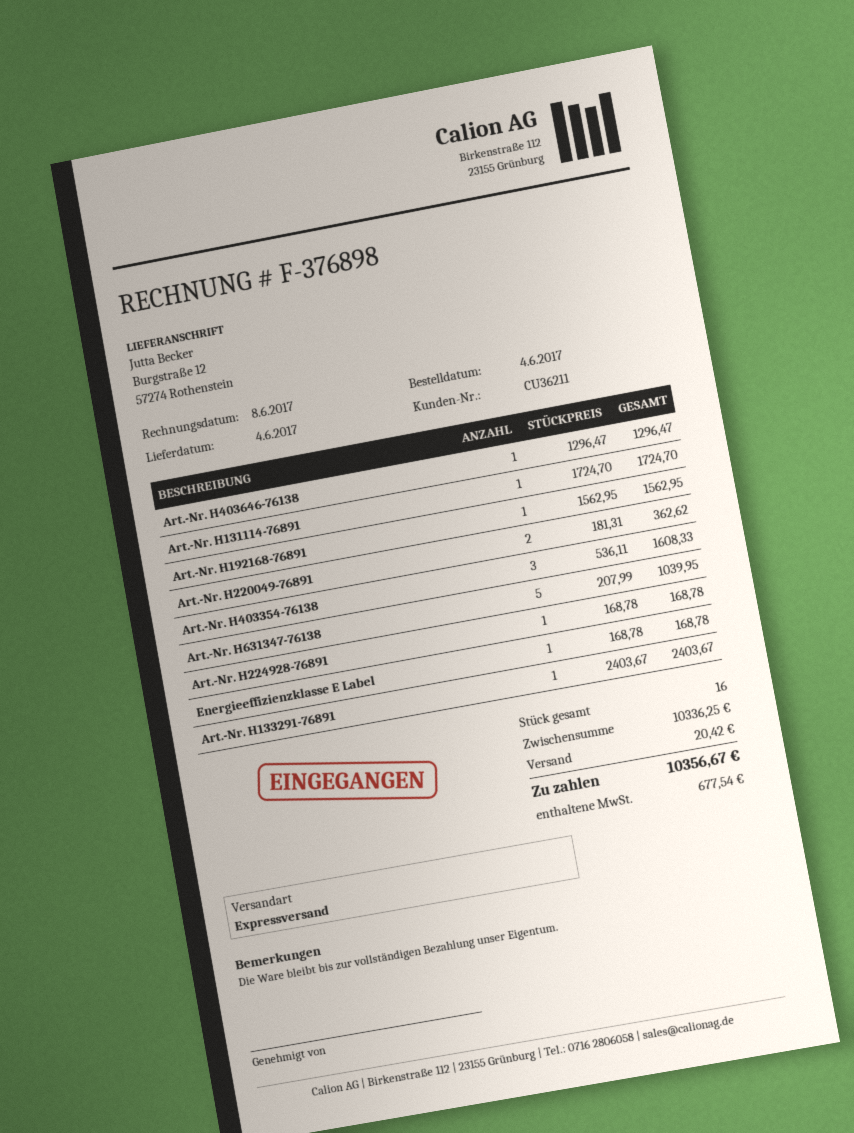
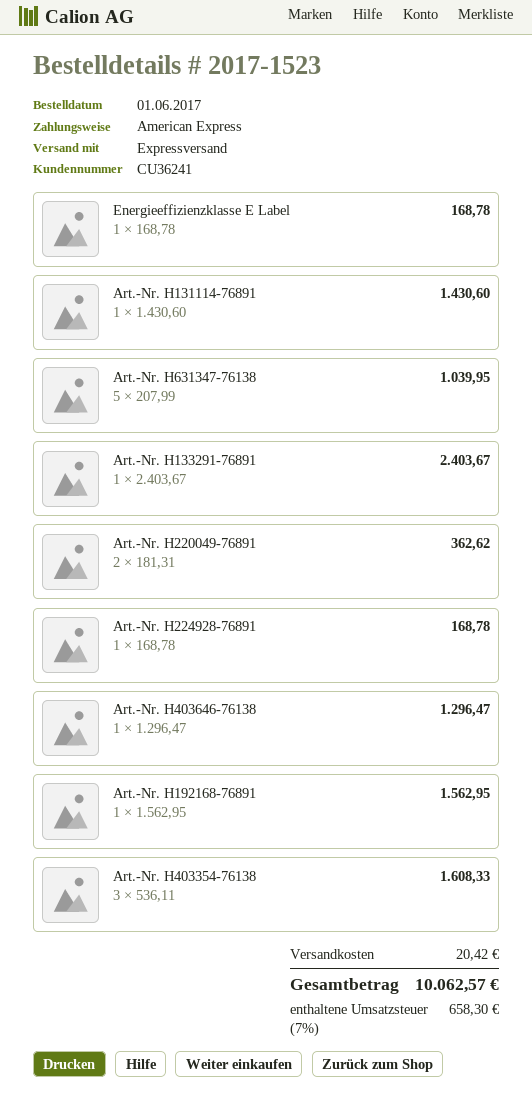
order date: 2017-06-04 -> 2017-06-01
customer number: CU36211 -> CU36241
Art.-Nr. H131114-76891: 1 x 1724.70 = 1724.70 -> 1 x 1430.60 = 1430.60
tax: 677.54 -> 658.30
total: 10356.67 -> 10062.57

